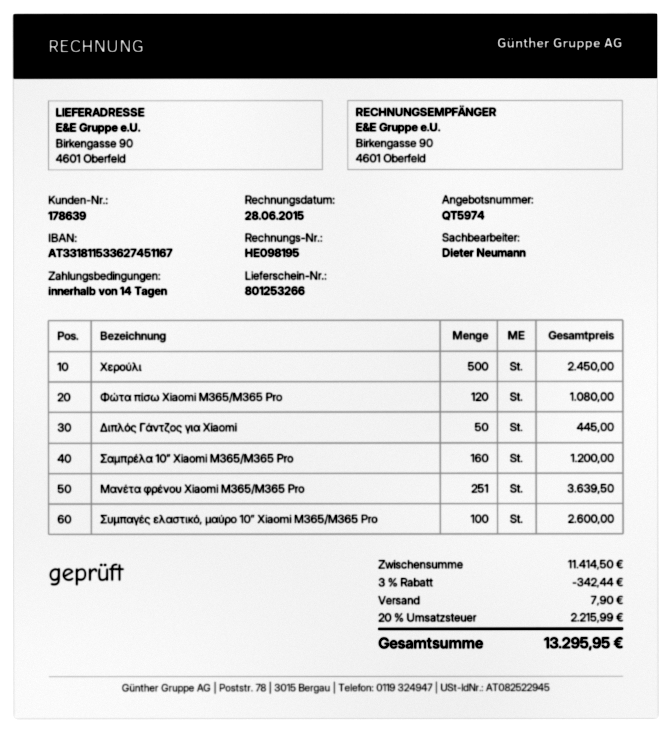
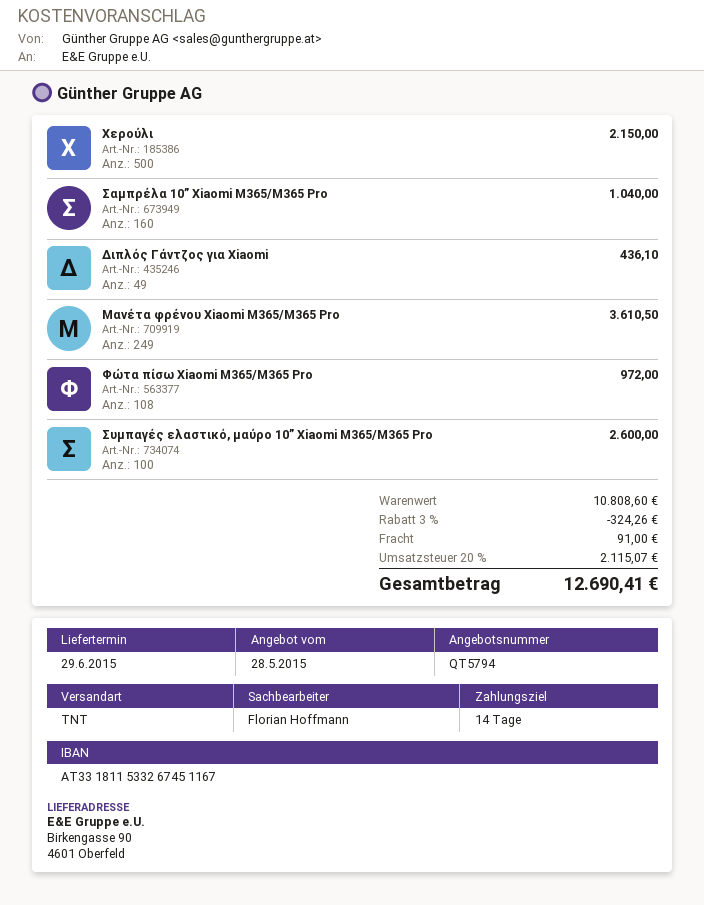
quote number: QT5974 -> QT5794
sales rep: Dieter Neumann -> Florian Hoffmann
bank account: AT331811533627451167 -> AT331811533267451167
Χερούλι: 500 for 2450.00 -> 500 for 2150.00
Φώτα πίσω Xiaomi M365/M365 Pro: 120 for 1080.00 -> 108 for 972.00
Διπλός Γάντζος για Xiaomi: 50 for 445.00 -> 49 for 436.10
Σαμπρέλα 10” Xiaomi Μ365/Μ365 Pro: 160 for 1200.00 -> 160 for 1040.00
Μανέτα φρένου Xiaomi M365/M365 Pro: 251 for 3639.50 -> 249 for 3610.50
subtotal: 11414.50 -> 10808.60
discount: 3% = 342.44 -> 3% = 324.26
shipping: 7.90 -> 91.00
tax: 20% = 2215.99 -> 20% = 2115.07
total: 13295.95 -> 12690.41

